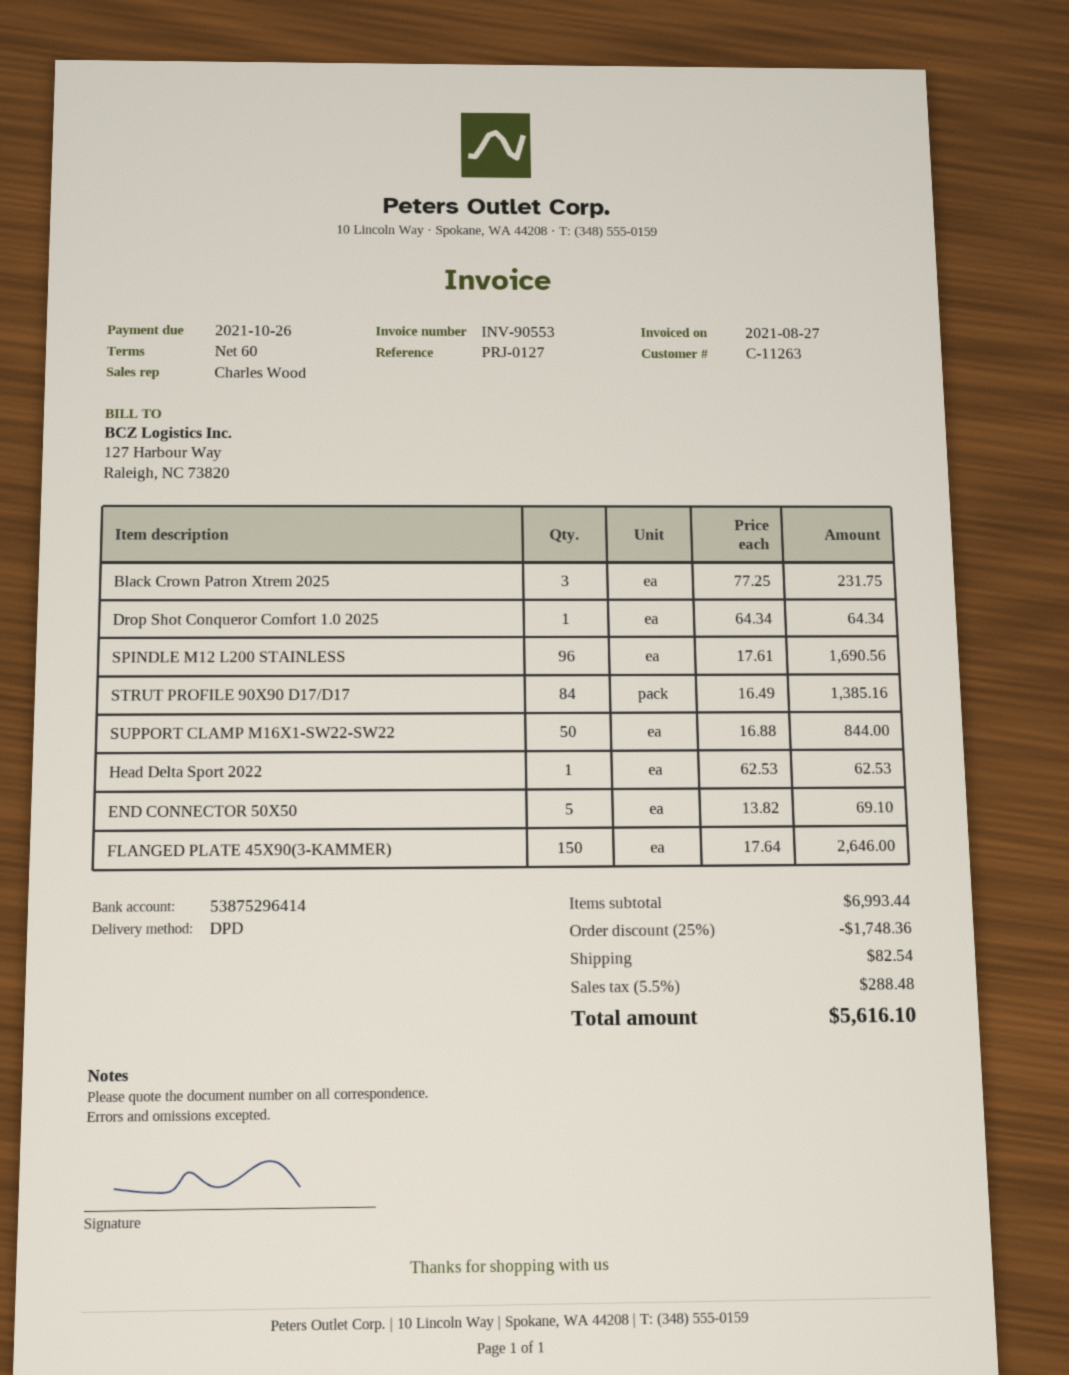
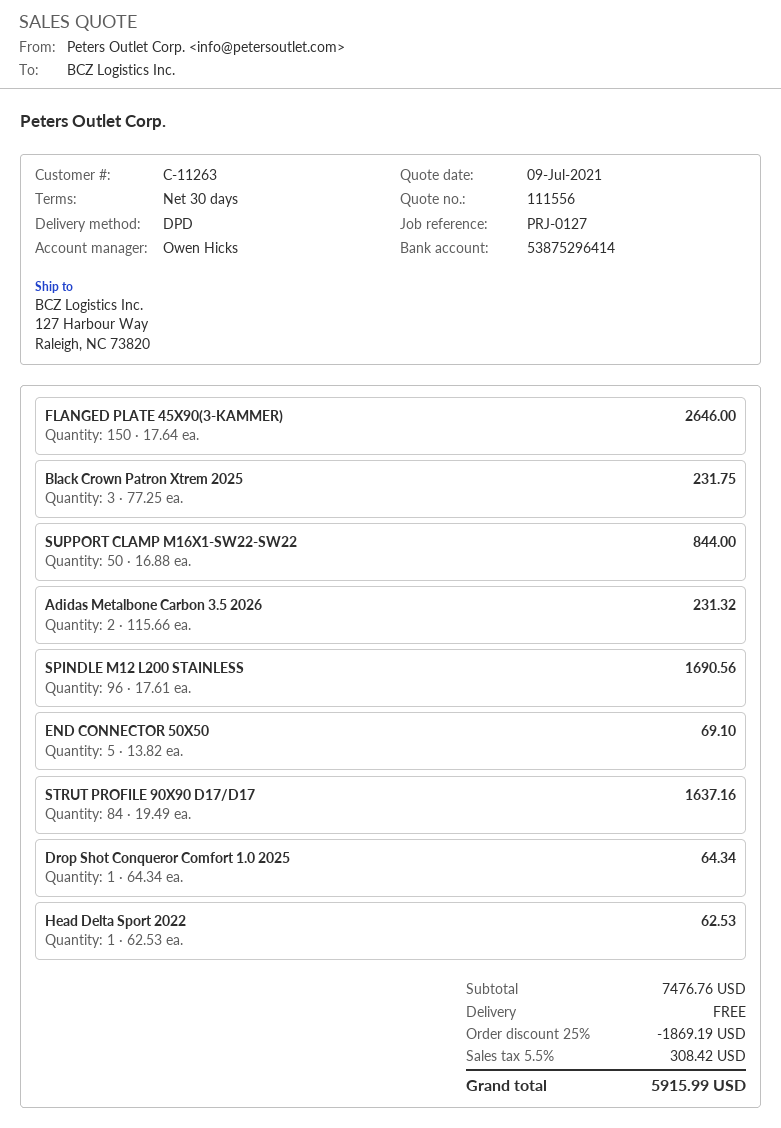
payment terms: 60 days -> 30 days
sales rep: Charles Wood -> Owen Hicks
STRUT PROFILE 90X90 D17/D17: 84 x 16.49 = 1385.16 -> 84 x 19.49 = 1637.16
Adidas Metalbone Carbon 3.5 2026: none -> 2 x 115.66 = 231.32
subtotal: 6993.44 -> 7476.76
discount: 25% = 1748.36 -> 25% = 1869.19
shipping: 82.54 -> 0.00
tax: 5.5% = 288.48 -> 5.5% = 308.42
total: 5616.10 -> 5915.99

